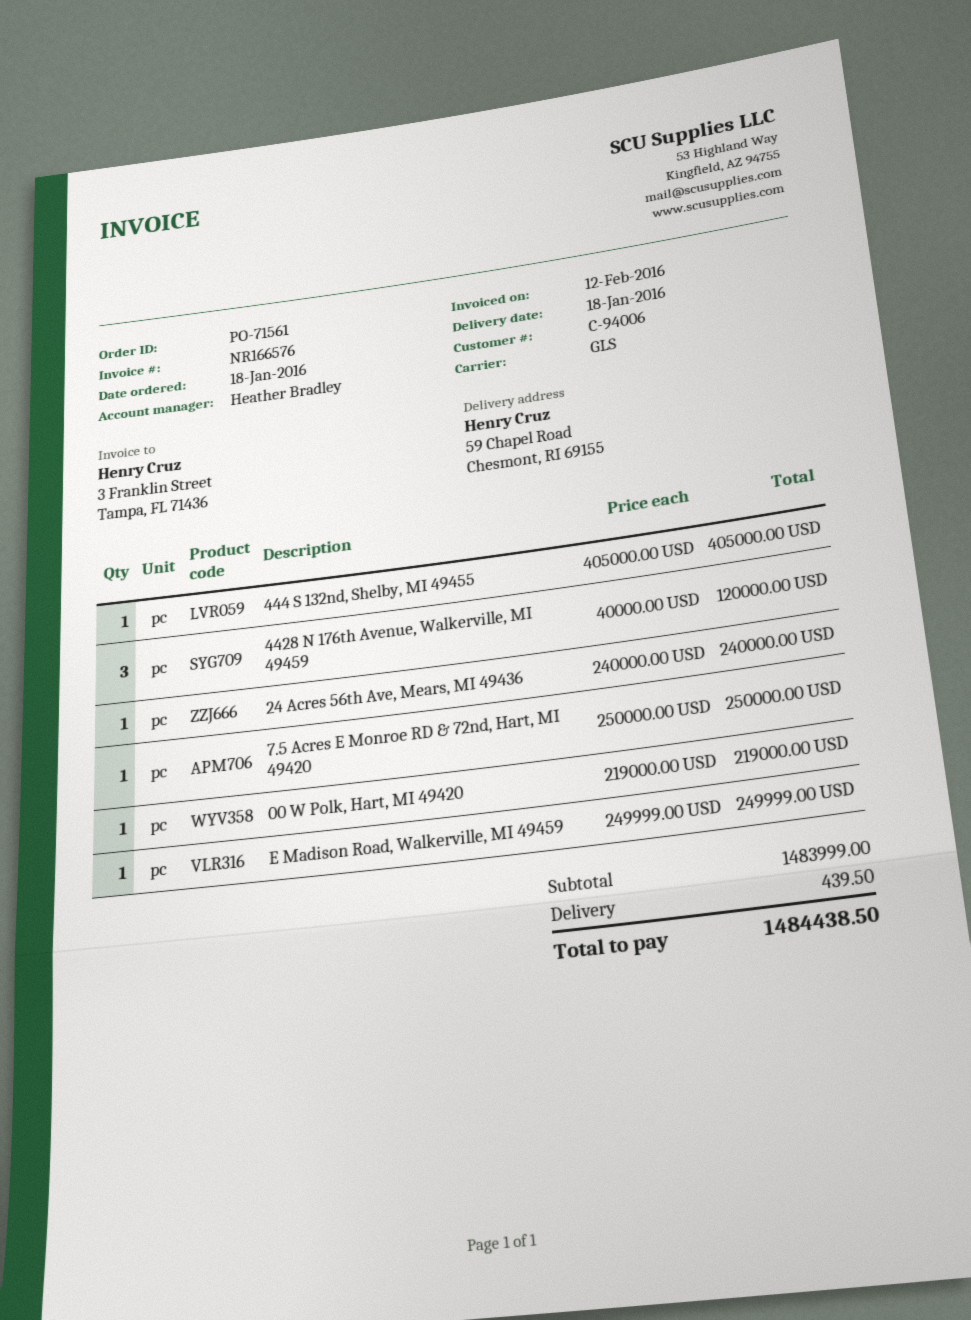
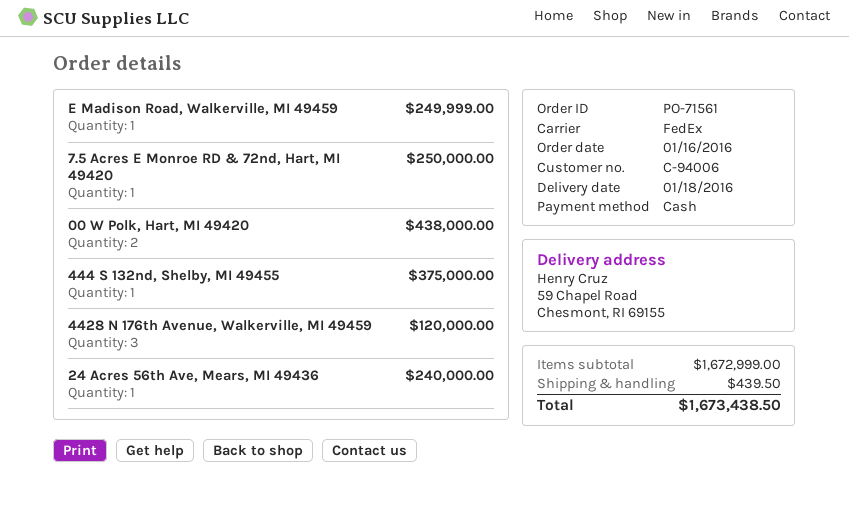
order date: 2016-01-18 -> 2016-01-16
shipping method: GLS -> FedEx
444 S 132nd, Shelby, MI 49455: 1 for 405000.00 -> 1 for 375000.00
00 W Polk, Hart, MI 49420: 1 for 219000.00 -> 2 for 438000.00
subtotal: 1483999.00 -> 1672999.00
total: 1484438.50 -> 1673438.50

